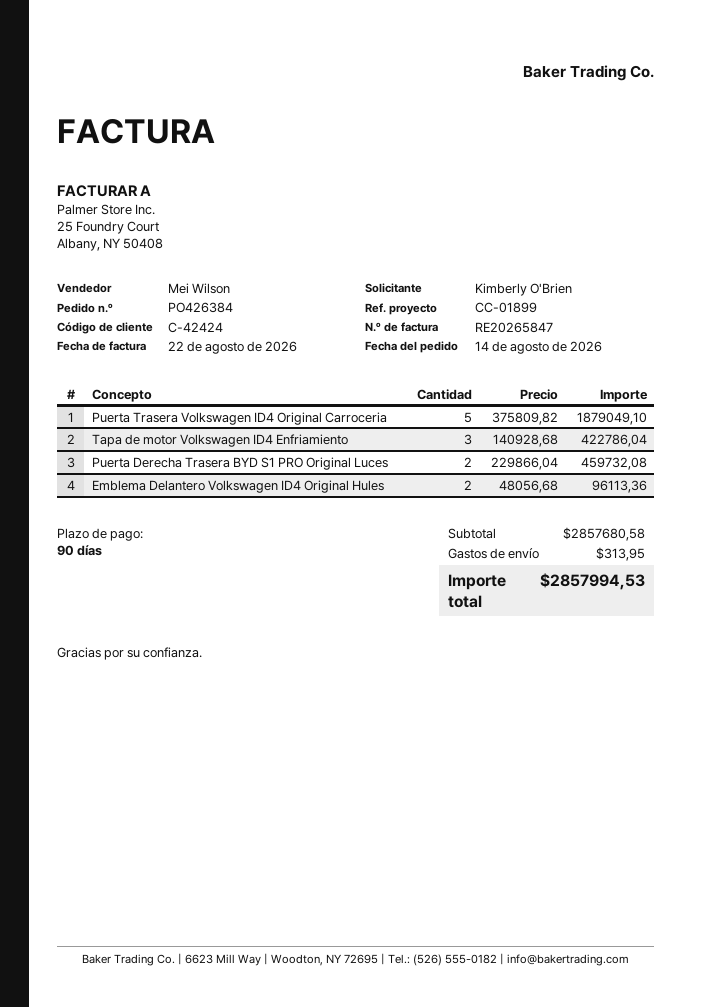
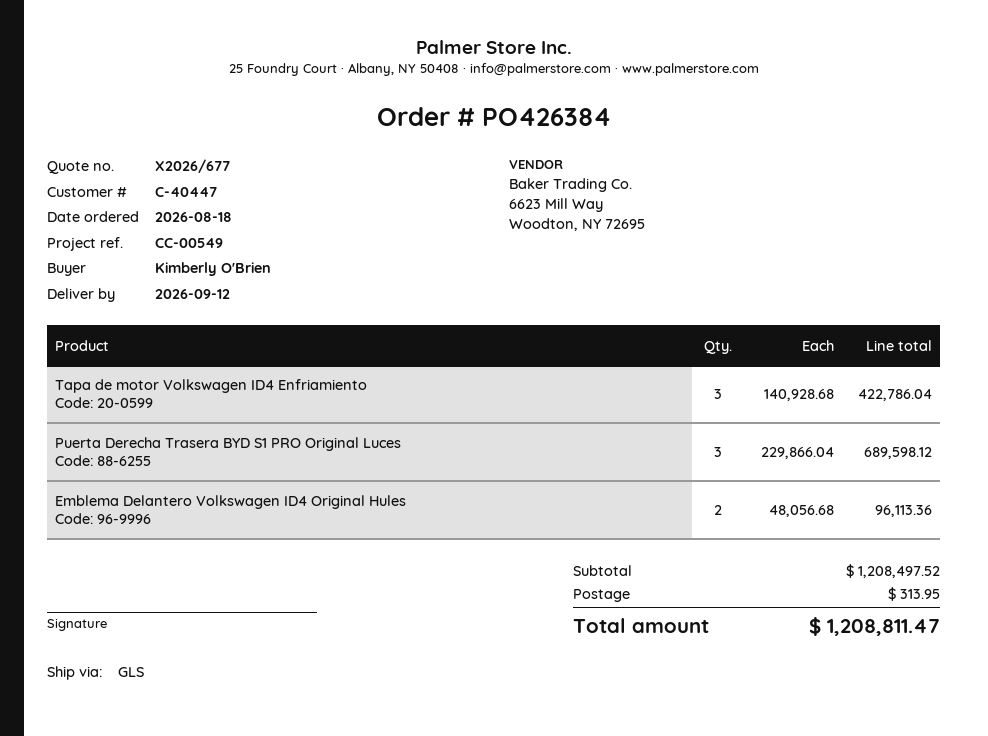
order date: 2026-08-14 -> 2026-08-18
customer number: C-42424 -> C-40447
reference: CC-01899 -> CC-00549
Puerta Trasera Volkswagen ID4 Original Carroceria: 5 x 375809.82 = 1879049.10 -> none
Puerta Derecha Trasera BYD S1 PRO Original Luces: 2 x 229866.04 = 459732.08 -> 3 x 229866.04 = 689598.12
subtotal: 2857680.58 -> 1208497.52
total: 2857994.53 -> 1208811.47

